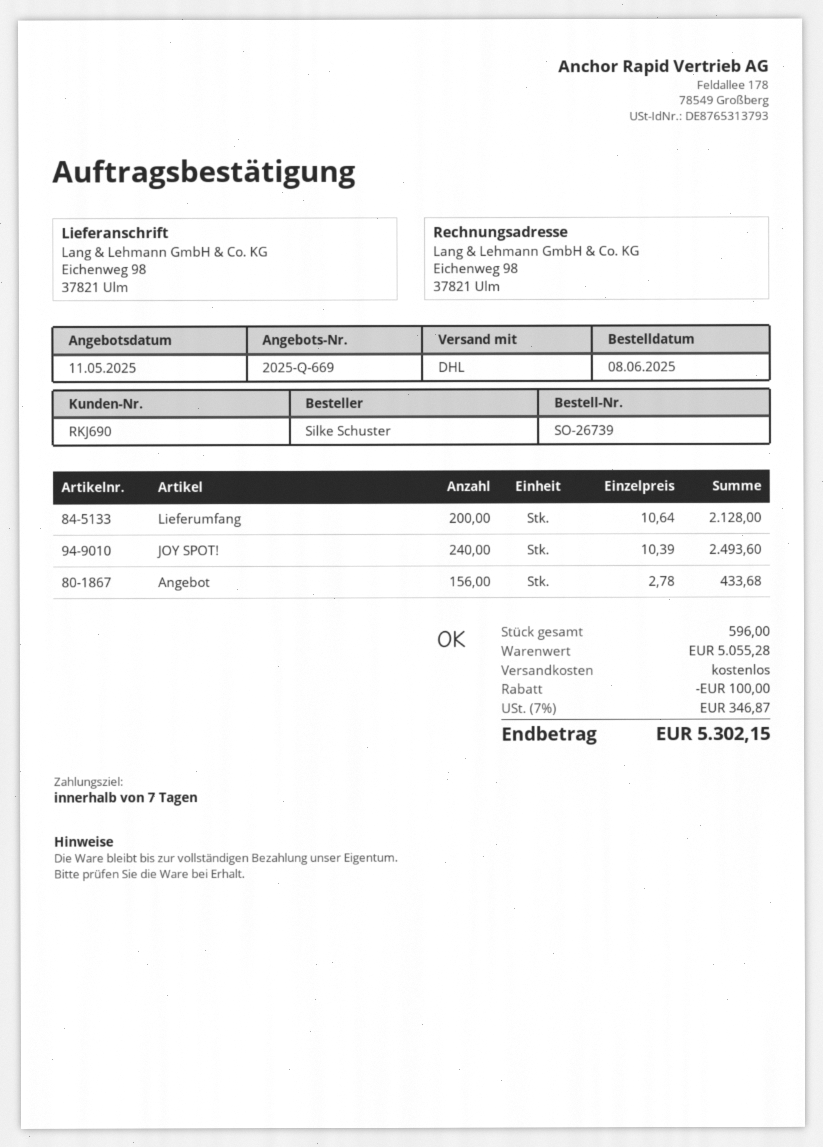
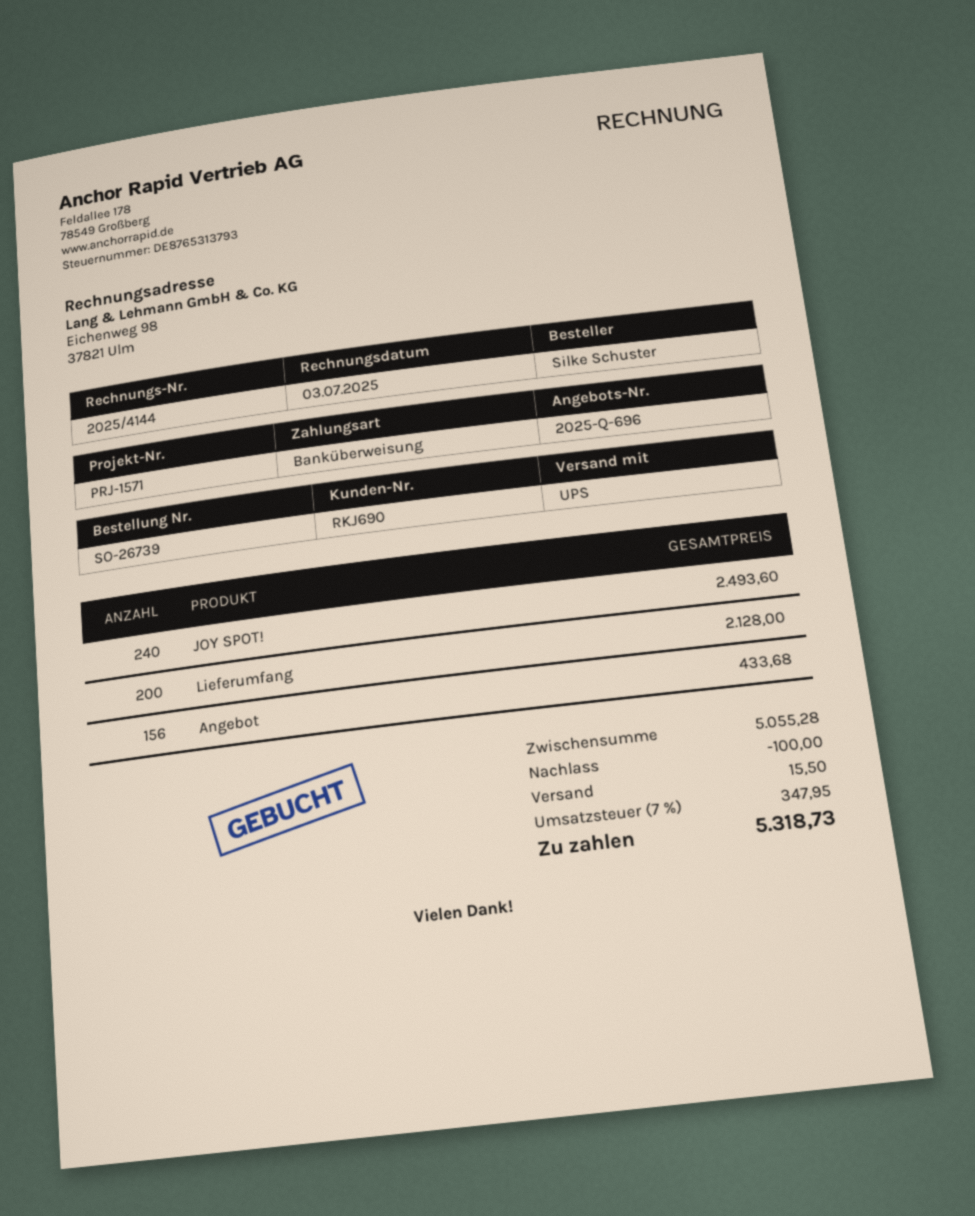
quote number: 2025-Q-669 -> 2025-Q-696
shipping method: DHL -> UPS
shipping: 0.00 -> 15.50
tax: 7% = 346.87 -> 7% = 347.95
total: 5302.15 -> 5318.73

